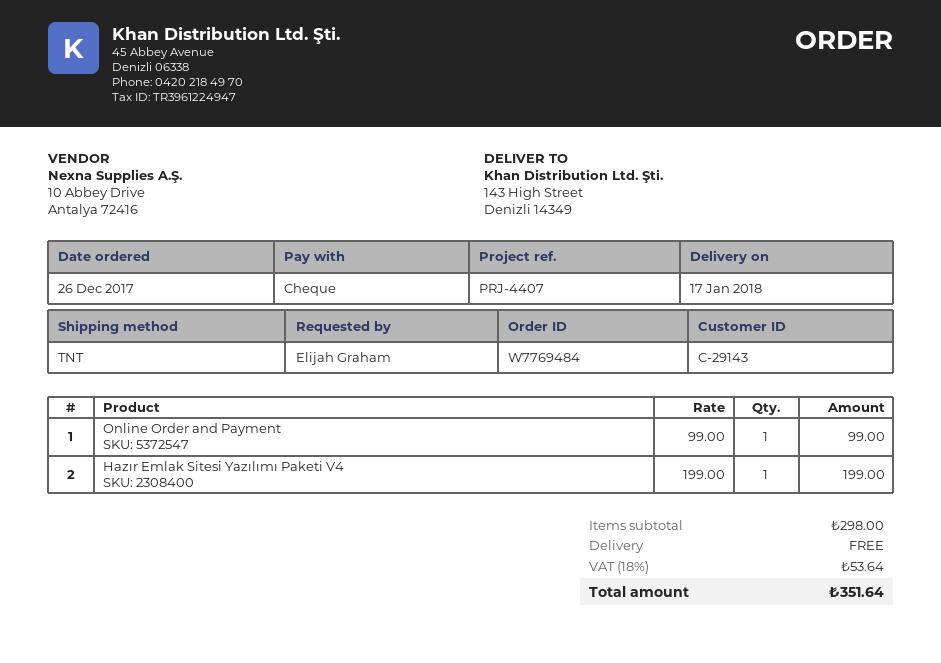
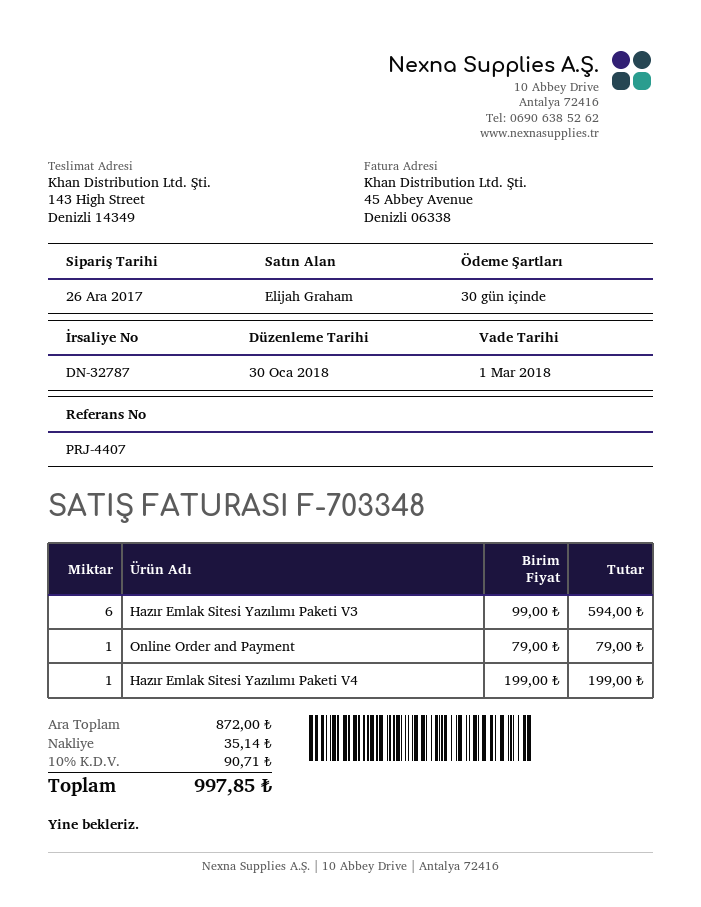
Online Order and Payment: 1 x 99.00 = 99.00 -> 1 x 79.00 = 79.00
Hazır Emlak Sitesi Yazılımı Paketi V3: none -> 6 x 99.00 = 594.00
subtotal: 298.00 -> 872.00
shipping: 0.00 -> 35.14
tax: 18% = 53.64 -> 10% = 90.71
total: 351.64 -> 997.85

